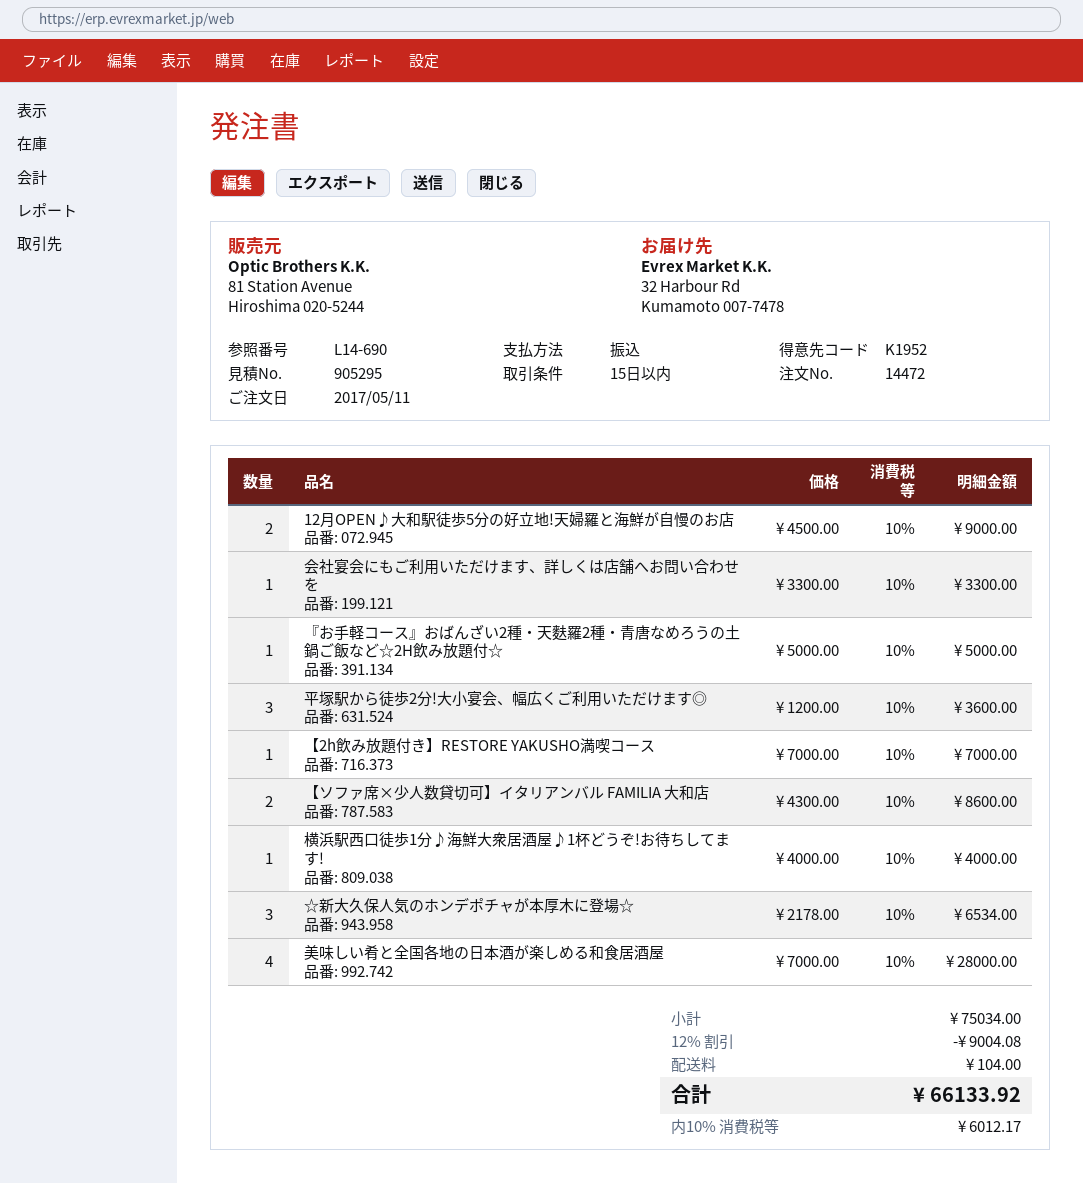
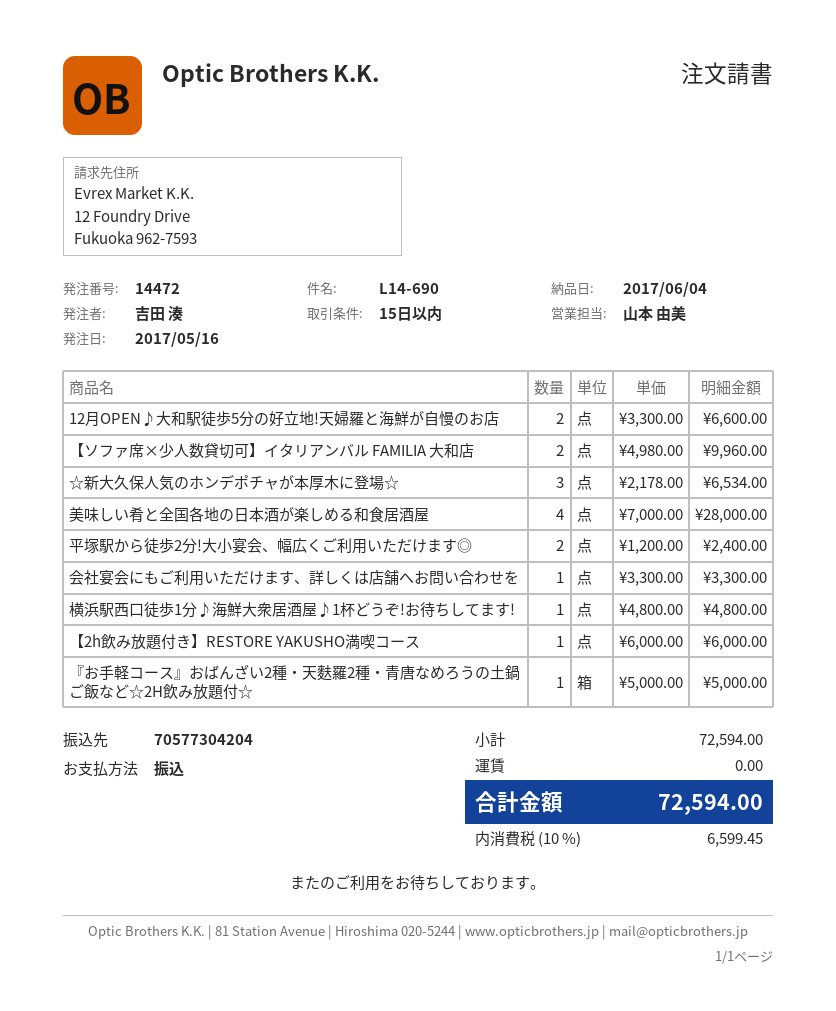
order date: 2017-05-11 -> 2017-05-16
12月OPEN♪大和駅徒歩5分の好立地!天婦羅と海鮮が自慢のお店: 2 x 4500.00 = 9000.00 -> 2 x 3300.00 = 6600.00
平塚駅から徒歩2分!大小宴会、幅広くご利用いただけます◎: 3 x 1200.00 = 3600.00 -> 2 x 1200.00 = 2400.00
【2h飲み放題付き】RESTORE YAKUSHO満喫コース: 1 x 7000.00 = 7000.00 -> 1 x 6000.00 = 6000.00
【ソファ席×少人数貸切可】イタリアンバル FAMILIA 大和店: 2 x 4300.00 = 8600.00 -> 2 x 4980.00 = 9960.00
横浜駅西口徒歩1分♪海鮮大衆居酒屋♪1杯どうぞ!お待ちしてます!: 1 x 4000.00 = 4000.00 -> 1 x 4800.00 = 4800.00
subtotal: 75034.00 -> 72594.00
discount: 12% = 9004.08 -> none
shipping: 104.00 -> 0.00
tax: 10% = 6012.17 -> 10% = 6599.45
total: 66133.92 -> 72594.00

